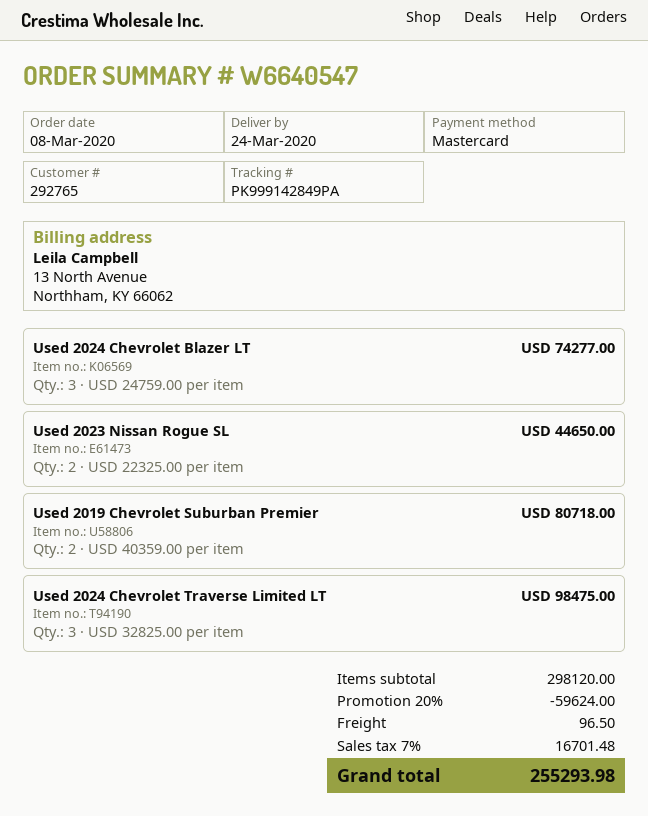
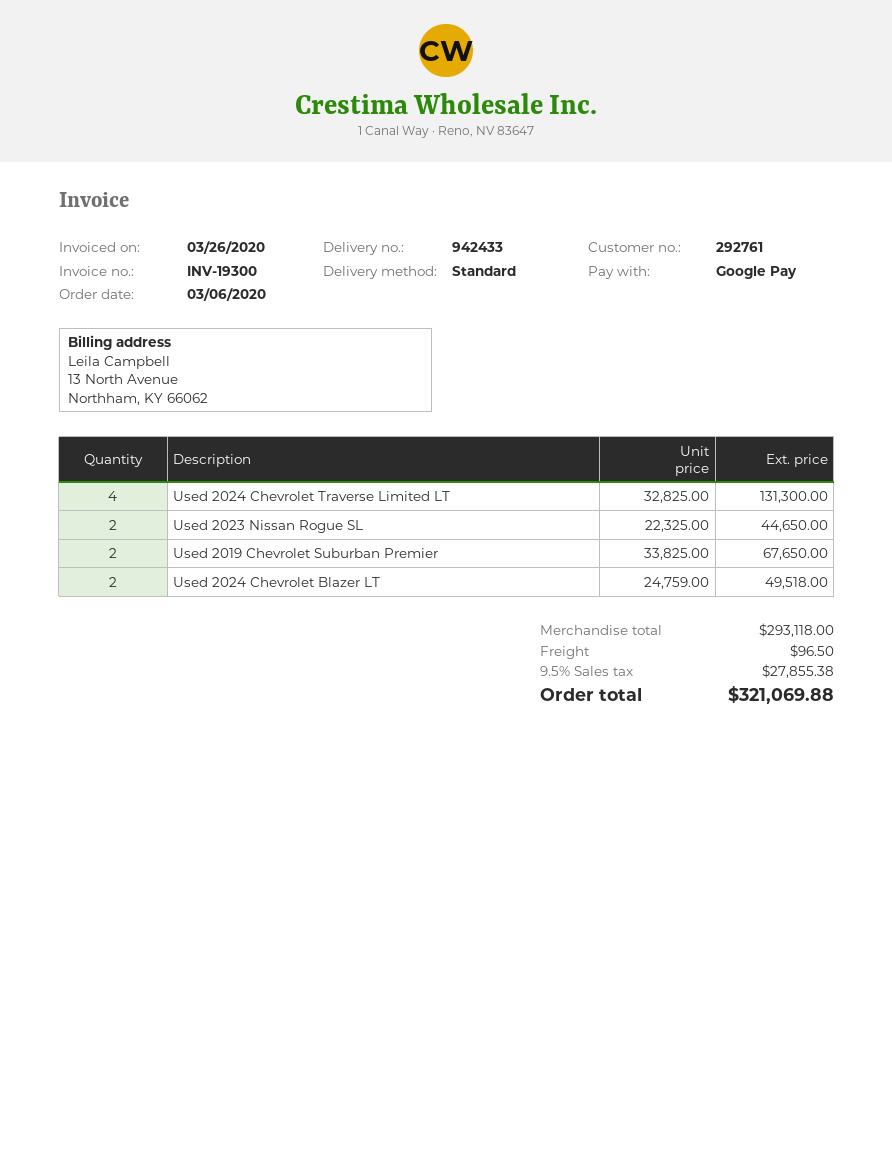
order date: 2020-03-08 -> 2020-03-06
customer number: 292765 -> 292761
payment method: Mastercard -> Google Pay
Used 2024 Chevrolet Blazer LT: 3 x 24759.00 = 74277.00 -> 2 x 24759.00 = 49518.00
Used 2019 Chevrolet Suburban Premier: 2 x 40359.00 = 80718.00 -> 2 x 33825.00 = 67650.00
Used 2024 Chevrolet Traverse Limited LT: 3 x 32825.00 = 98475.00 -> 4 x 32825.00 = 131300.00
subtotal: 298120.00 -> 293118.00
discount: 20% = 59624.00 -> none
tax: 7% = 16701.48 -> 9.5% = 27855.38
total: 255293.98 -> 321069.88

